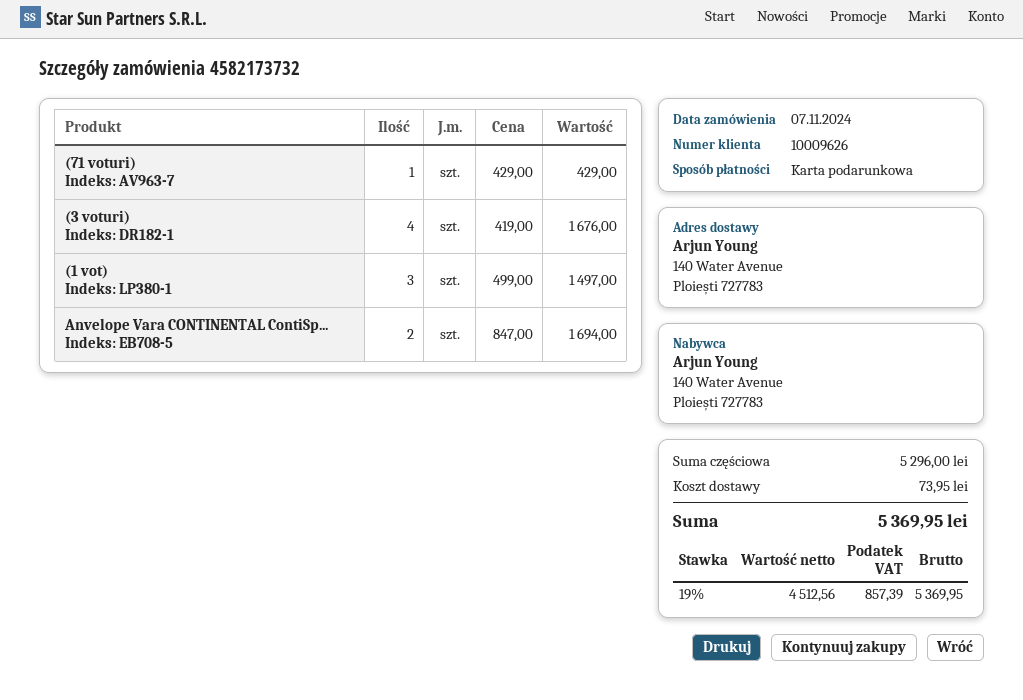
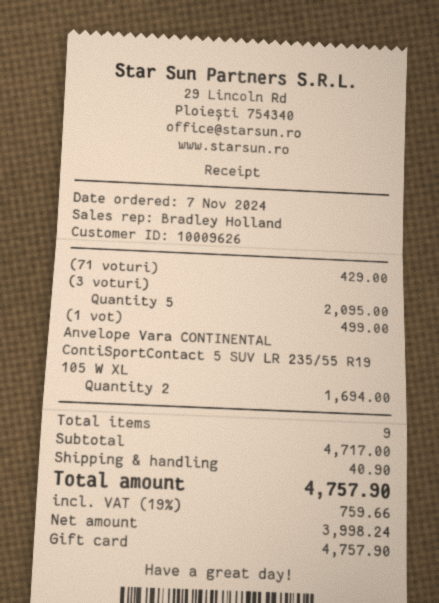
(3 voturi): 4 for 1676.00 -> 5 for 2095.00
(1 vot): 3 for 1497.00 -> 1 for 499.00
subtotal: 5296.00 -> 4717.00
shipping: 73.95 -> 40.90
net: 4512.56 -> 3998.24
tax: 19% = 857.39 -> 19% = 759.66
total: 5369.95 -> 4757.90

